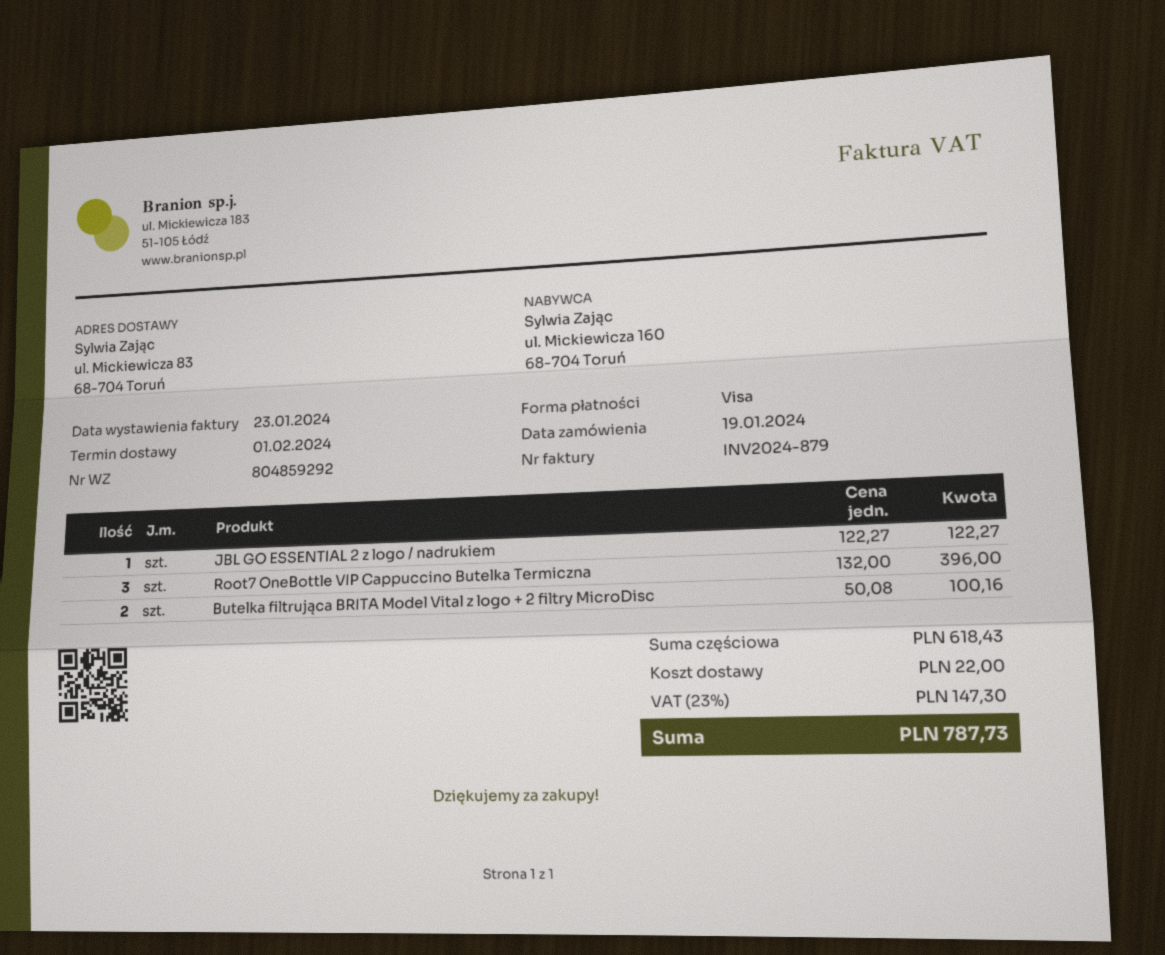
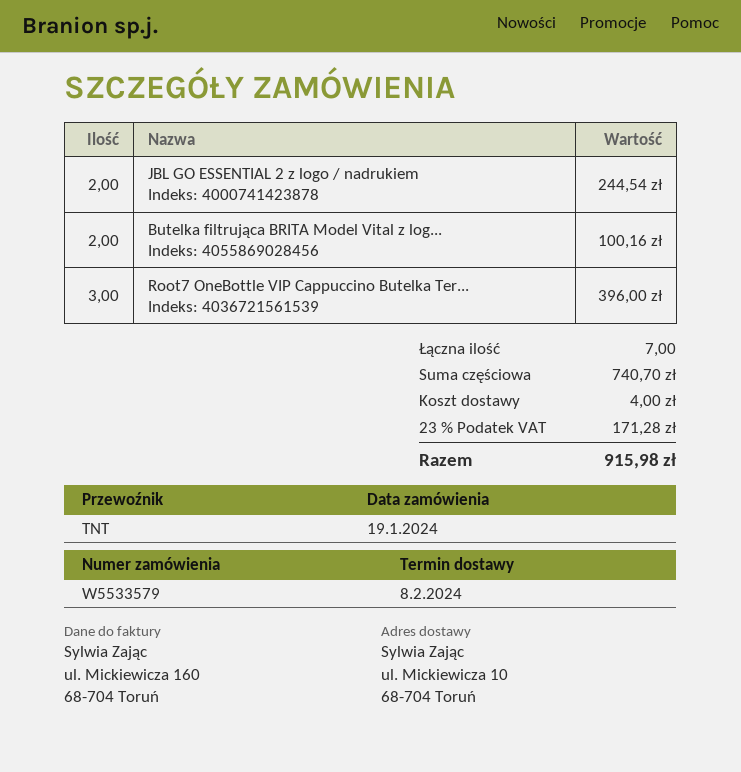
delivery date: 2024-02-01 -> 2024-02-08
ship to: ul. Mickiewicza 83, 68-704 Toruń -> ul. Mickiewicza 10, 68-704 Toruń
JBL GO ESSENTIAL 2 z logo / nadrukiem: 1 for 122.27 -> 2 for 244.54
subtotal: 618.43 -> 740.70
shipping: 22.00 -> 4.00
tax: 23% = 147.30 -> 23% = 171.28
total: 787.73 -> 915.98

